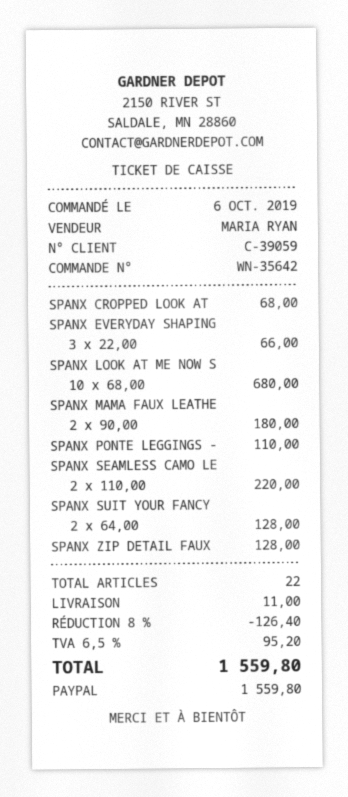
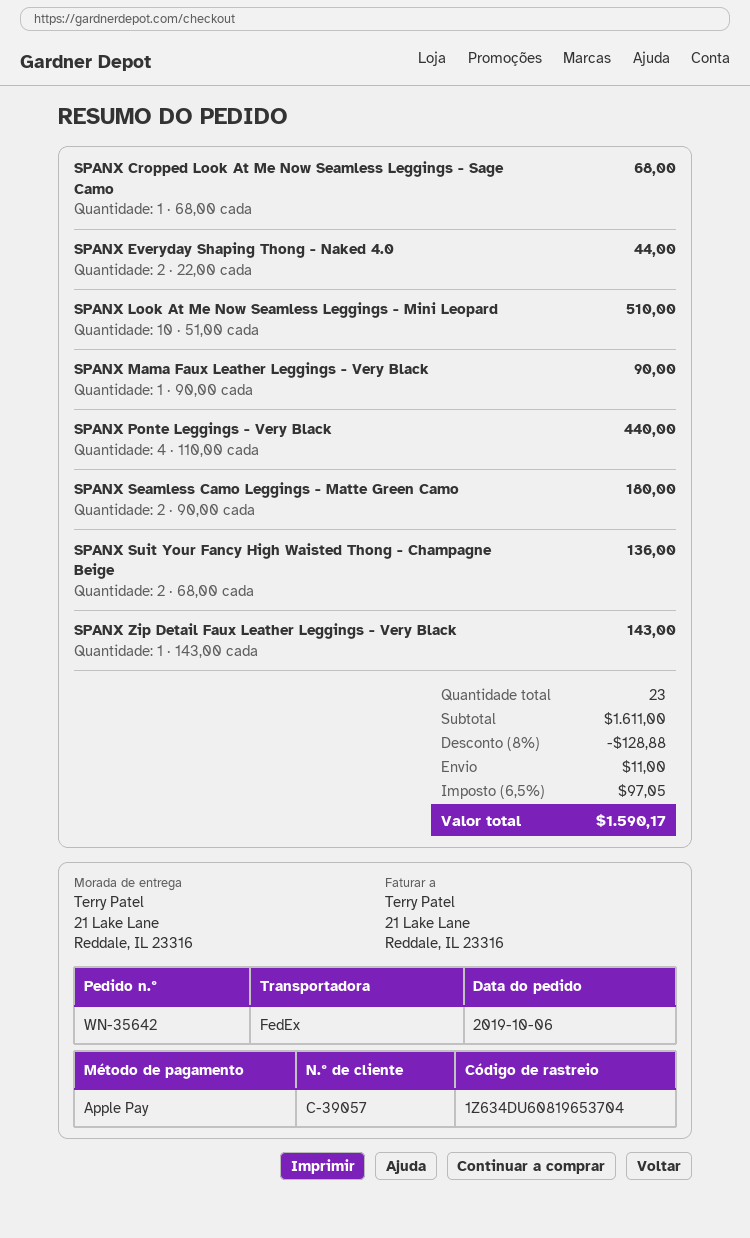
customer number: C-39059 -> C-39057
payment method: PayPal -> Apple Pay
SPANX EVERYDAY SHAPING: 3 x 22.00 = 66.00 -> 2 x 22.00 = 44.00
SPANX LOOK AT ME NOW S: 10 x 68.00 = 680.00 -> 10 x 51.00 = 510.00
SPANX MAMA FAUX LEATHE: 2 x 90.00 = 180.00 -> 1 x 90.00 = 90.00
SPANX PONTE LEGGINGS -: 1 x 110.00 = 110.00 -> 4 x 110.00 = 440.00
SPANX SEAMLESS CAMO LE: 2 x 110.00 = 220.00 -> 2 x 90.00 = 180.00
SPANX SUIT YOUR FANCY: 2 x 64.00 = 128.00 -> 2 x 68.00 = 136.00
SPANX ZIP DETAIL FAUX: 1 x 128.00 = 128.00 -> 1 x 143.00 = 143.00
total quantity: 22 -> 23
discount: 8% = 126.40 -> 8% = 128.88
tax: 6.5% = 95.20 -> 6.5% = 97.05
total: 1559.80 -> 1590.17

